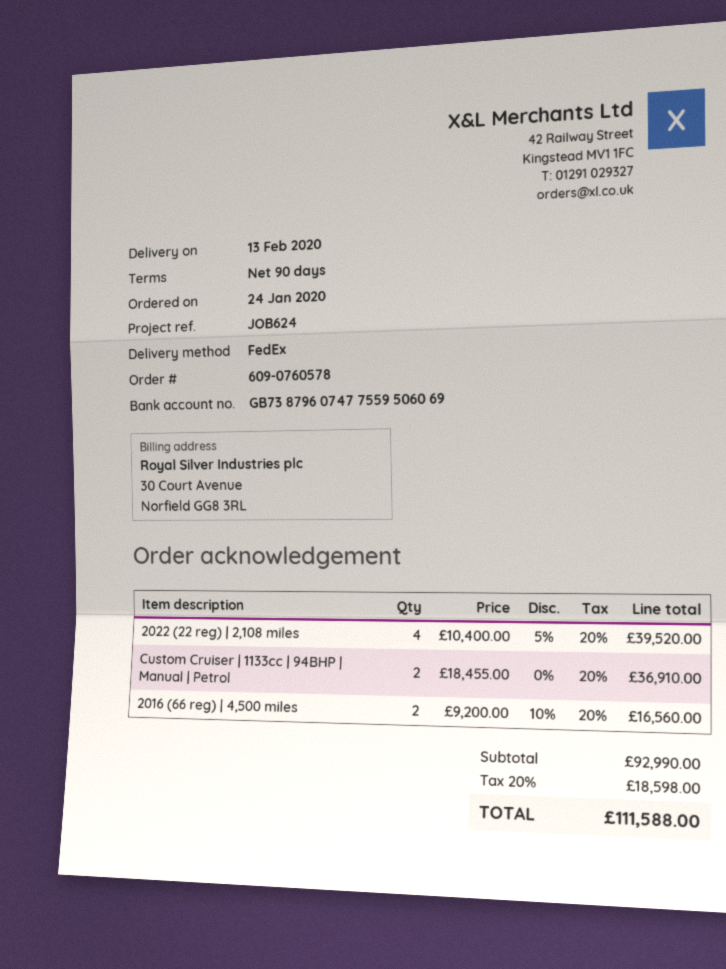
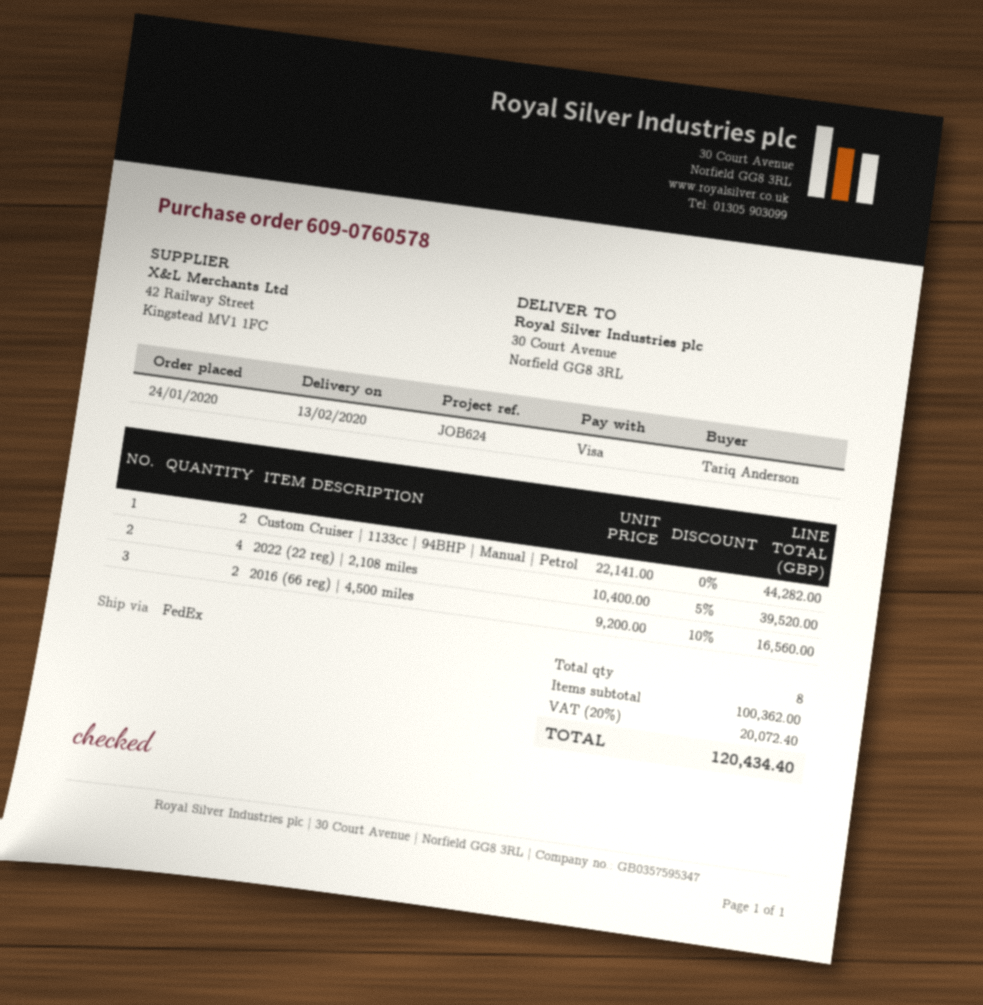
Custom Cruiser | 1133cc | 94BHP | Manual | Petrol: 2 x 18455.00 = 36910.00 -> 2 x 22141.00 = 44282.00
subtotal: 92990.00 -> 100362.00
tax: 20% = 18598.00 -> 20% = 20072.40
total: 111588.00 -> 120434.40

